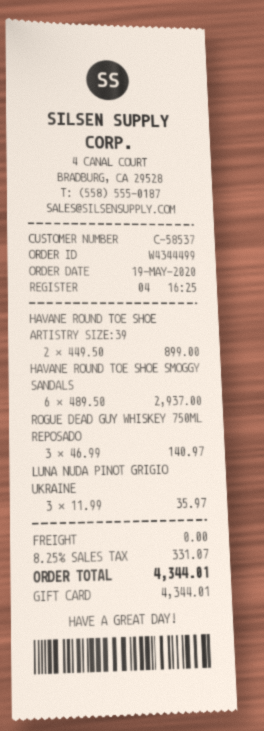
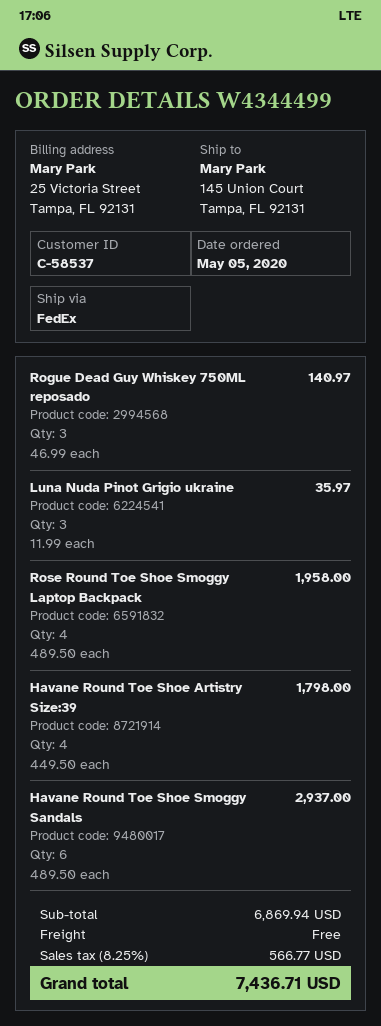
order date: 2020-05-19 -> 2020-05-05
HAVANE ROUND TOE SHOE ARTISTRY SIZE:39: 2 x 449.50 = 899.00 -> 4 x 449.50 = 1798.00
Rose Round Toe Shoe Smoggy Laptop Backpack: none -> 4 x 489.50 = 1958.00
tax: 8.25% = 331.07 -> 8.25% = 566.77
total: 4344.01 -> 7436.71

